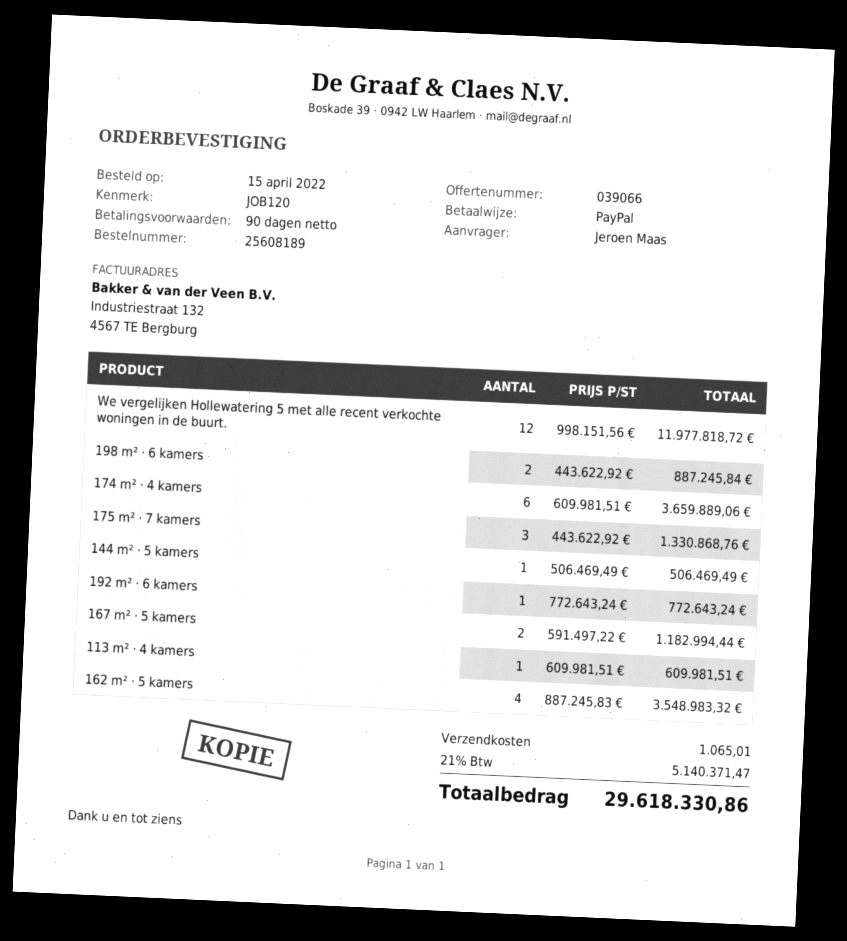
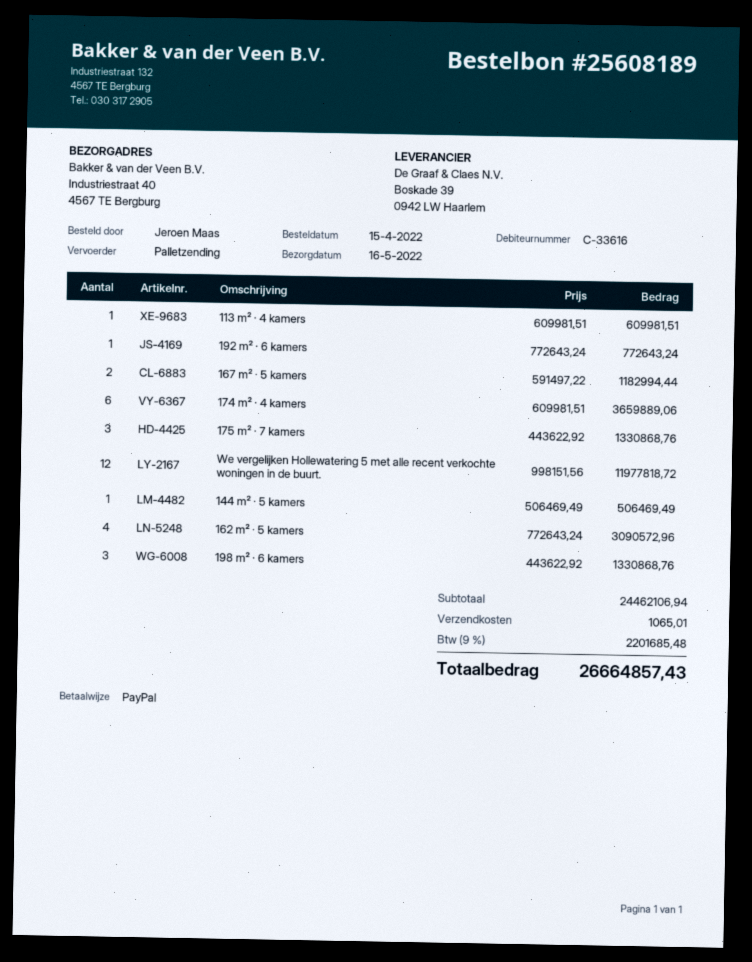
198 m² · 6 kamers: 2 x 443622.92 = 887245.84 -> 3 x 443622.92 = 1330868.76
162 m² · 5 kamers: 4 x 887245.83 = 3548983.32 -> 4 x 772643.24 = 3090572.96
tax: 21% = 5140371.47 -> 9% = 2201685.48
total: 29618330.86 -> 26664857.43

